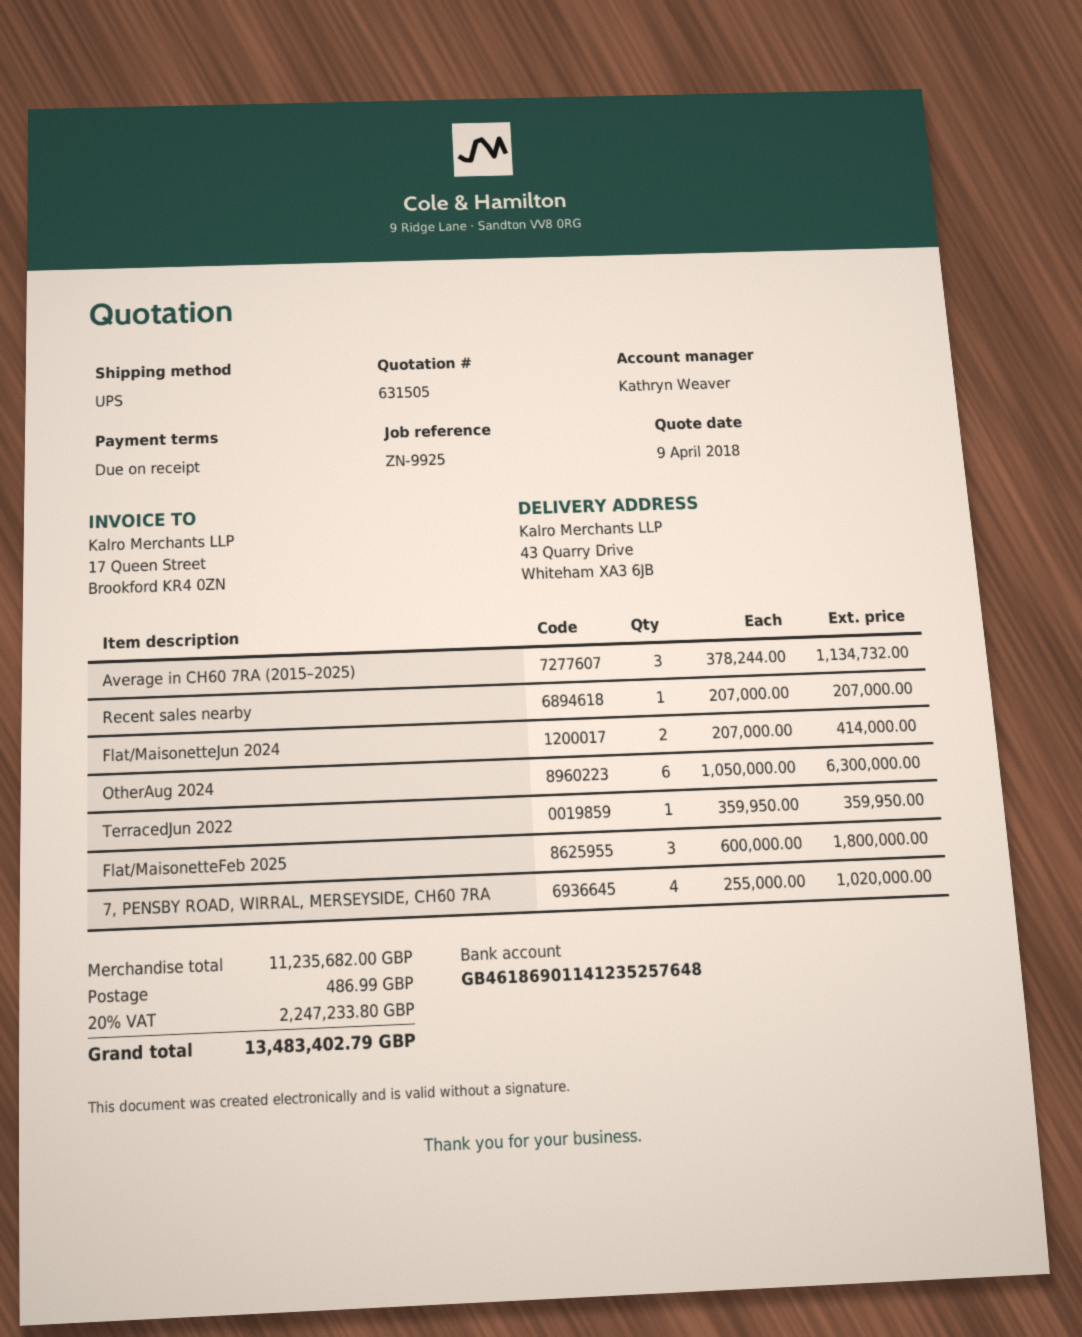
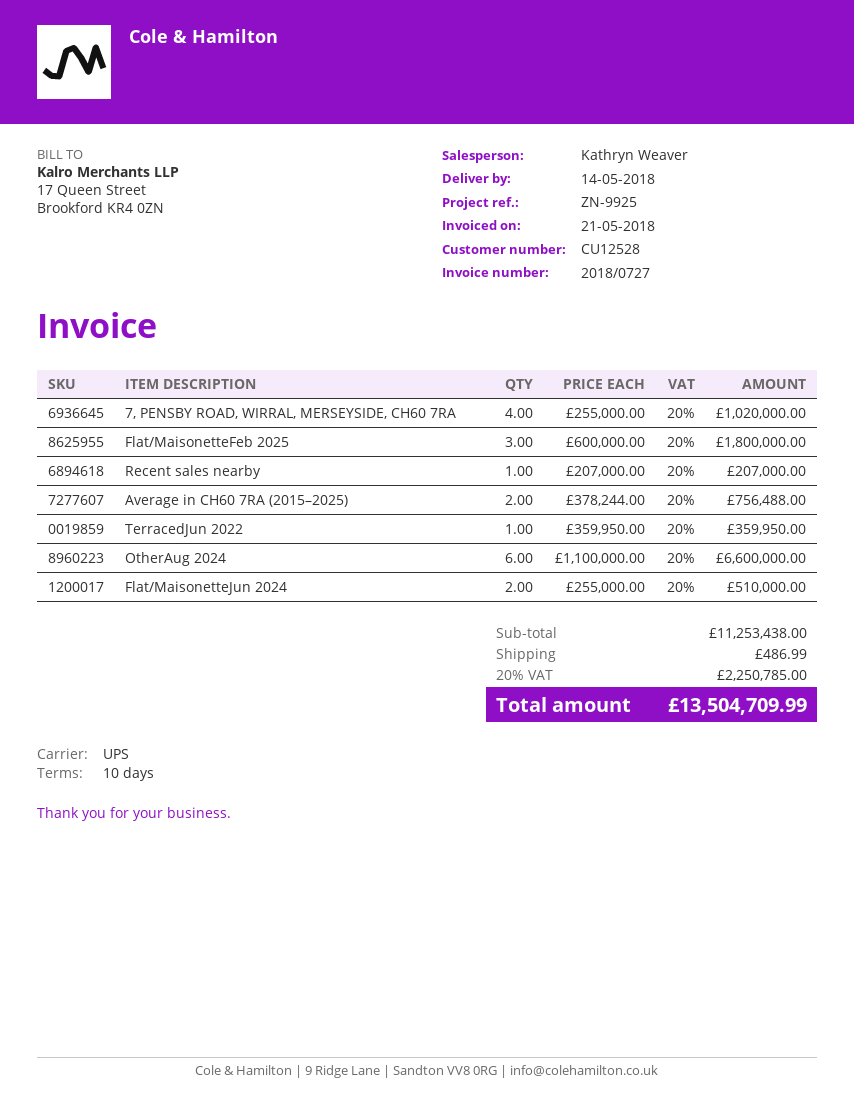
payment terms: on receipt -> 10 days
Average in CH60 7RA (2015–2025): 3 x 378244.00 = 1134732.00 -> 2 x 378244.00 = 756488.00
Flat/MaisonetteJun 2024: 2 x 207000.00 = 414000.00 -> 2 x 255000.00 = 510000.00
OtherAug 2024: 6 x 1050000.00 = 6300000.00 -> 6 x 1100000.00 = 6600000.00
subtotal: 11235682.00 -> 11253438.00
tax: 20% = 2247233.80 -> 20% = 2250785.00
total: 13483402.79 -> 13504709.99

